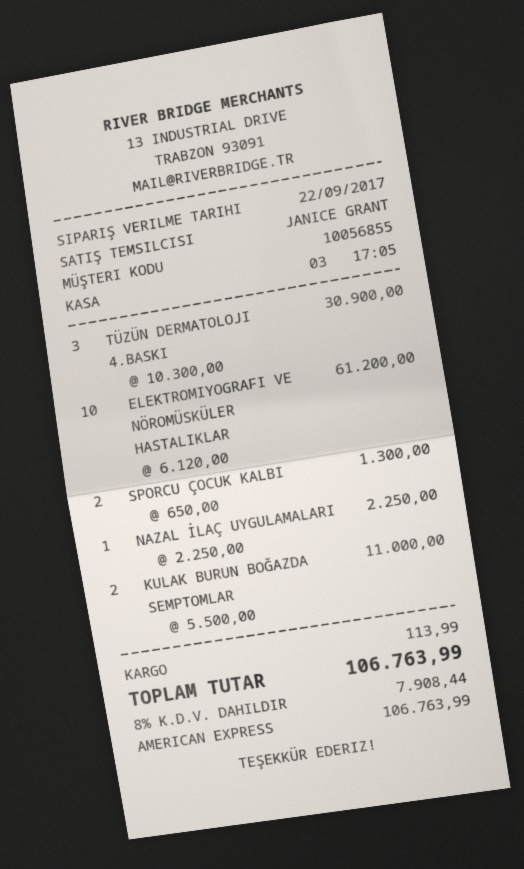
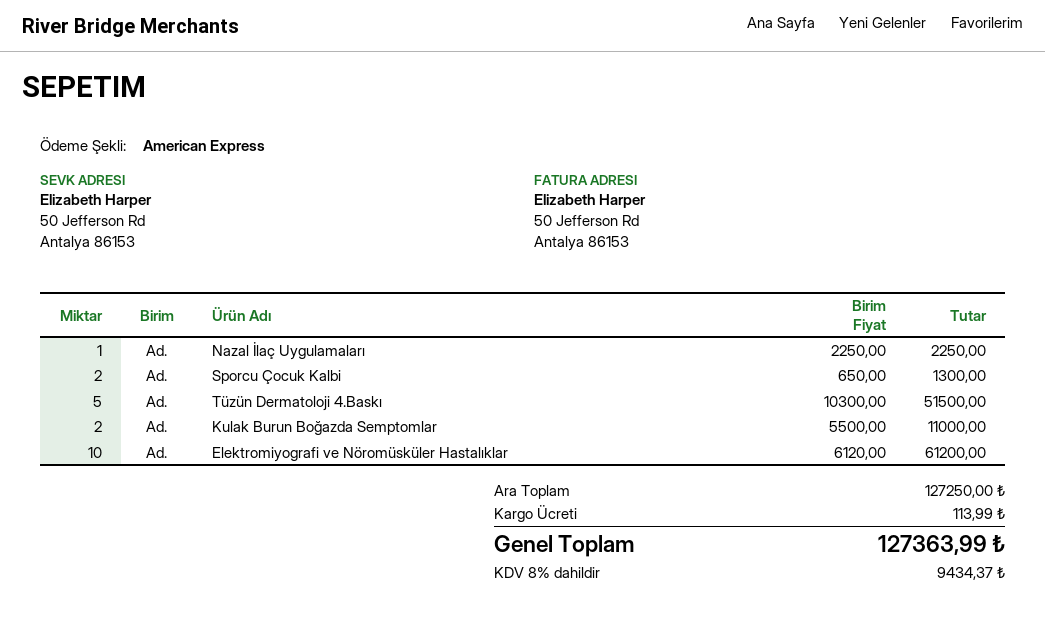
TÜZÜN DERMATOLOJI 4.BASKI: 3 x 10300.00 = 30900.00 -> 5 x 10300.00 = 51500.00
tax: 8% = 7908.44 -> 8% = 9434.37
total: 106763.99 -> 127363.99

